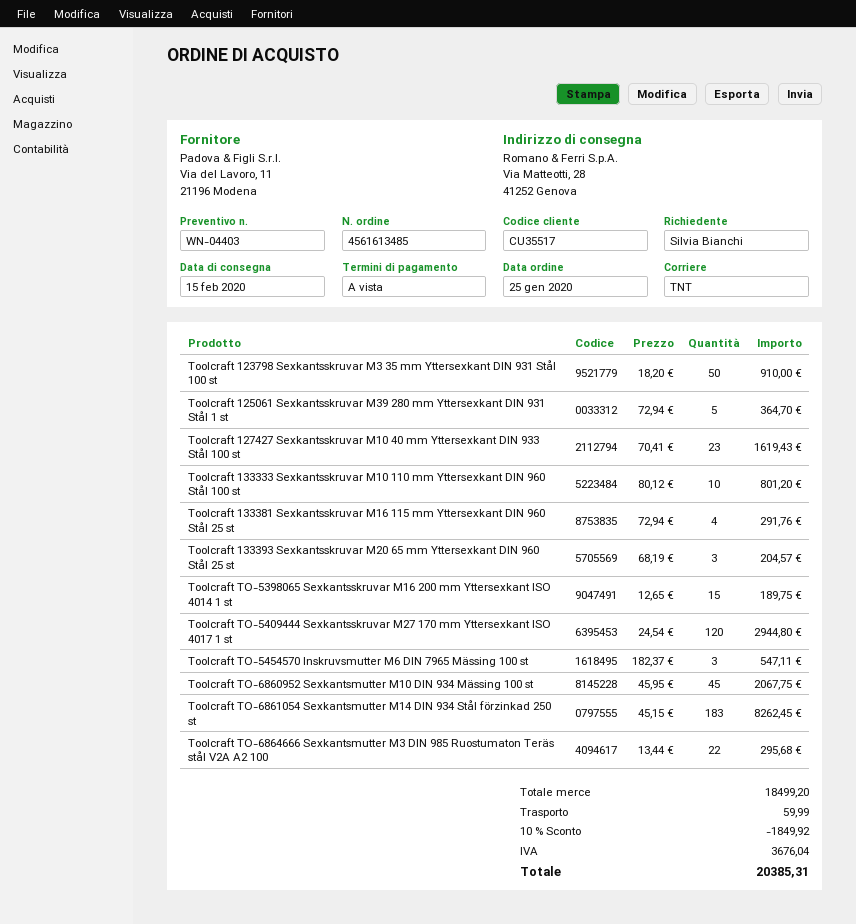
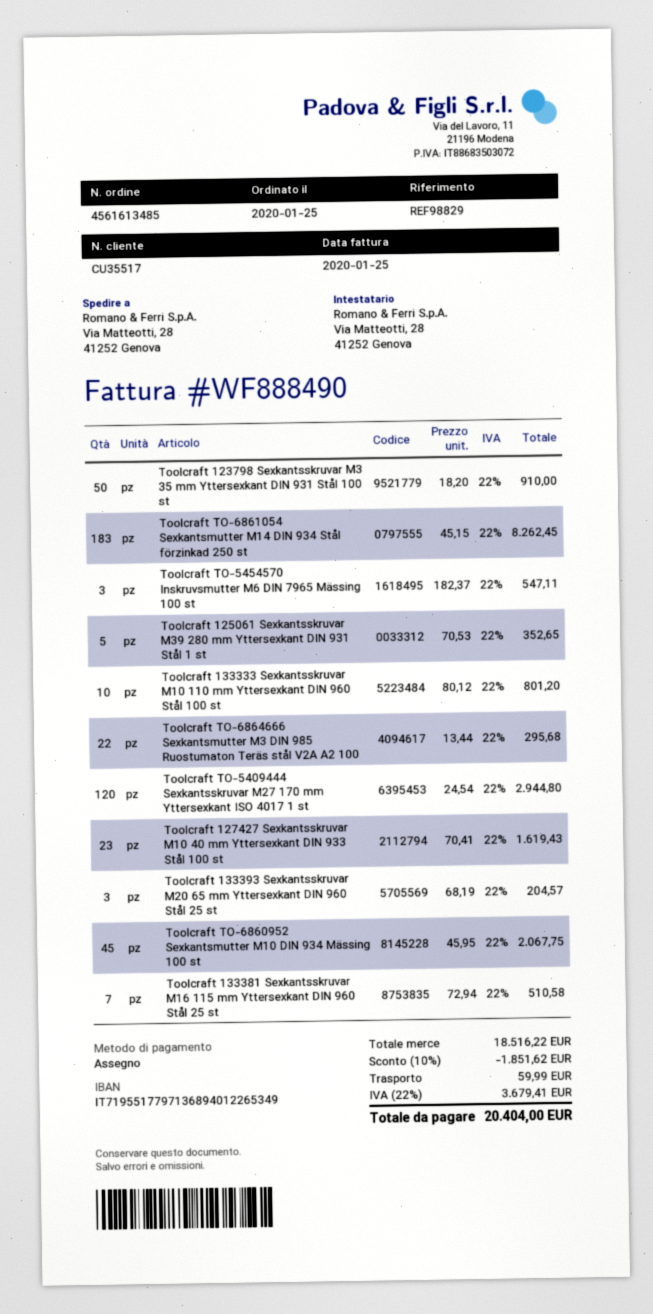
Toolcraft 125061 Sexkantsskruvar M39 280 mm Yttersexkant DIN 931 Stål 1 st: 5 x 72.94 = 364.70 -> 5 x 70.53 = 352.65
Toolcraft 133381 Sexkantsskruvar M16 115 mm Yttersexkant DIN 960 Stål 25 st: 4 x 72.94 = 291.76 -> 7 x 72.94 = 510.58
Toolcraft TO-5398065 Sexkantsskruvar M16 200 mm Yttersexkant ISO 4014 1 st: 15 x 12.65 = 189.75 -> none
subtotal: 18499.20 -> 18516.22
discount: 10% = 1849.92 -> 10% = 1851.62
tax: 3676.04 -> 3679.41
total: 20385.31 -> 20404.00

